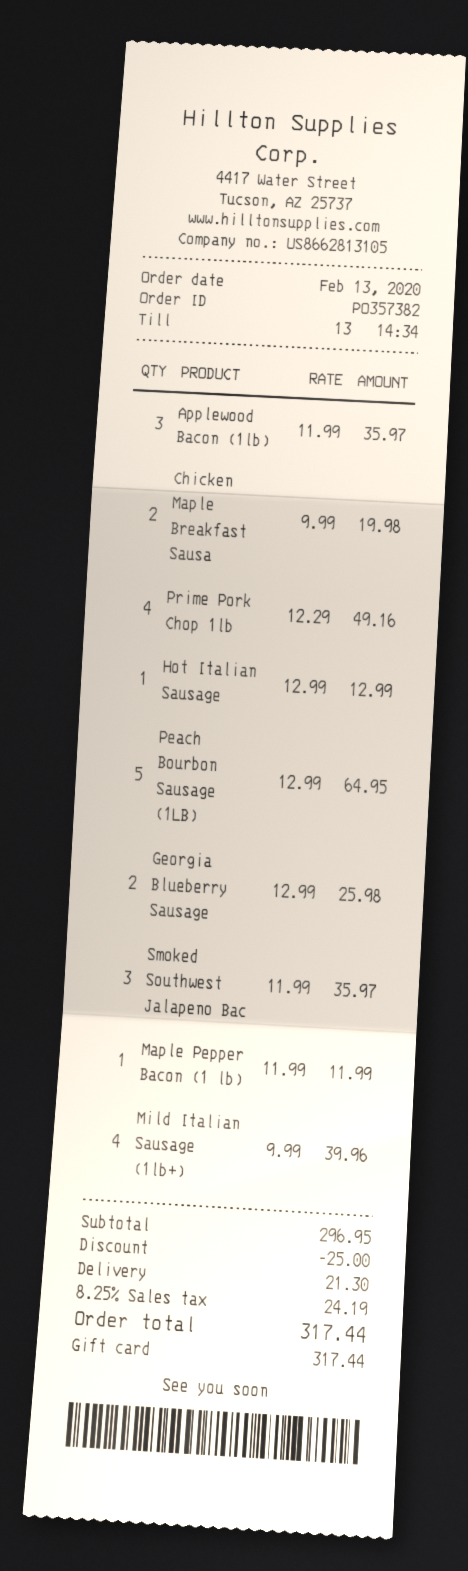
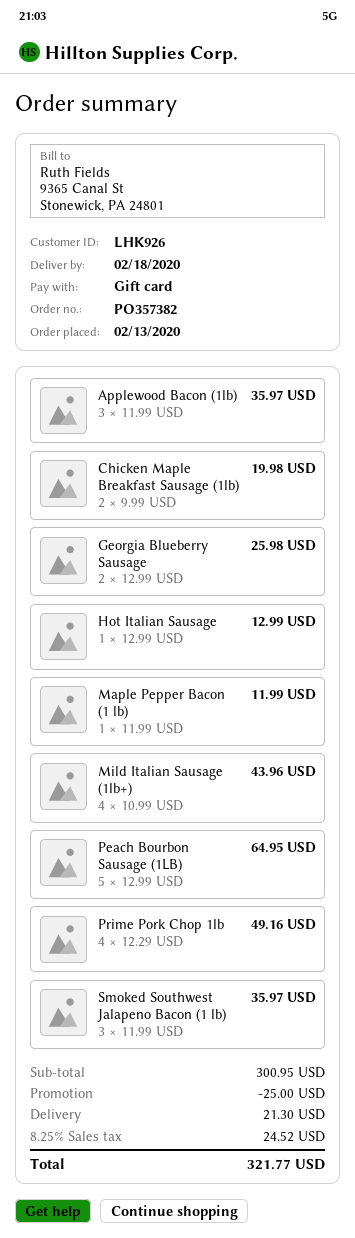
Mild Italian Sausage (1lb+): 4 x 9.99 = 39.96 -> 4 x 10.99 = 43.96
subtotal: 296.95 -> 300.95
tax: 8.25% = 24.19 -> 8.25% = 24.52
total: 317.44 -> 321.77

